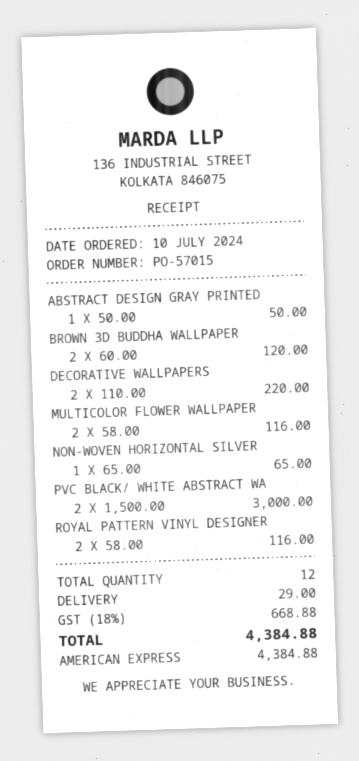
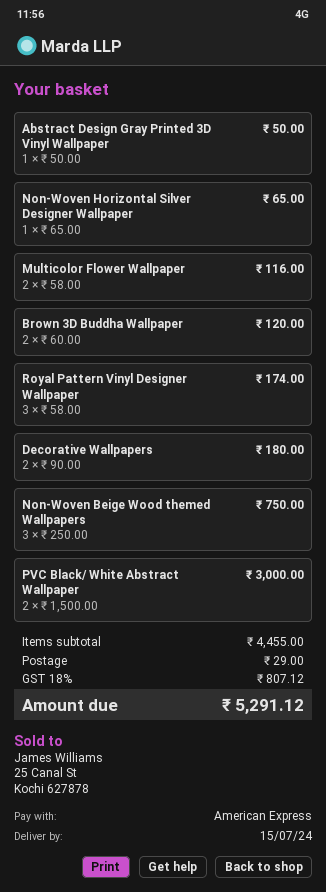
DECORATIVE WALLPAPERS: 2 x 110.00 = 220.00 -> 2 x 90.00 = 180.00
ROYAL PATTERN VINYL DESIGNER: 2 x 58.00 = 116.00 -> 3 x 58.00 = 174.00
Non-Woven Beige Wood themed Wallpapers: none -> 3 x 250.00 = 750.00
tax: 18% = 668.88 -> 18% = 807.12
total: 4384.88 -> 5291.12

